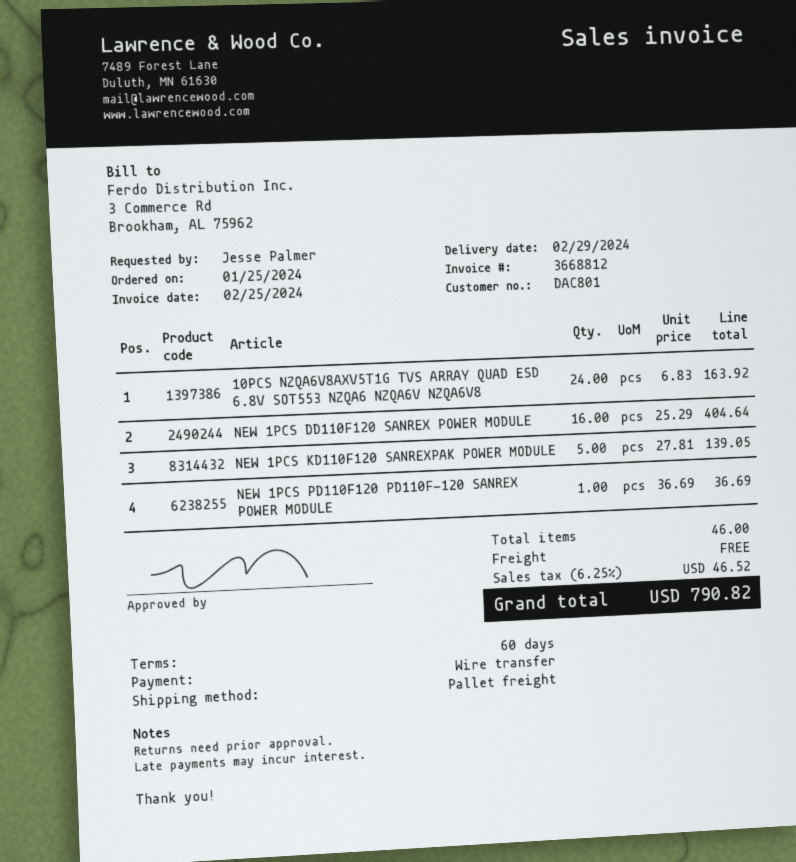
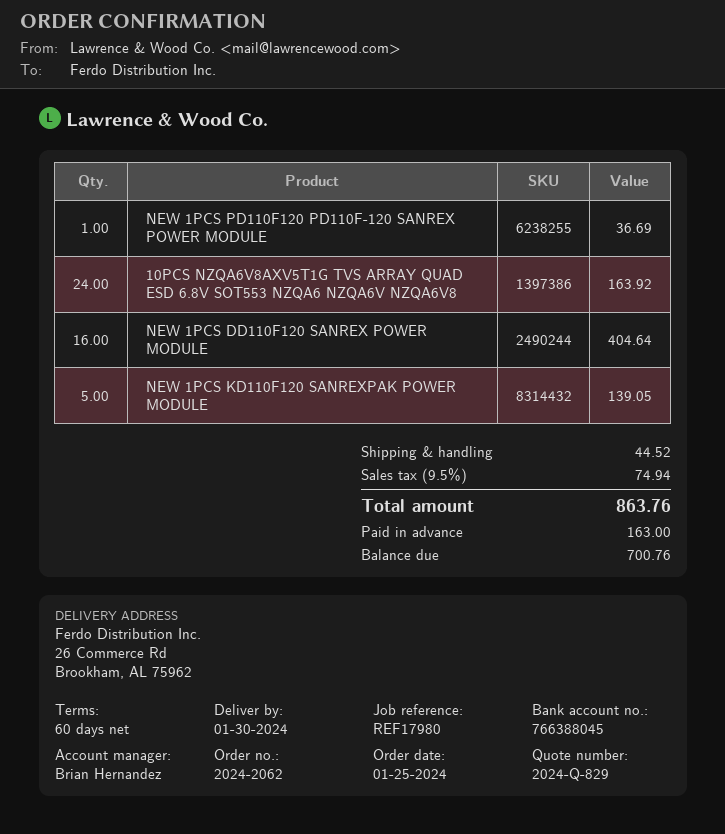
delivery date: 2024-02-29 -> 2024-01-30
shipping: 0.00 -> 44.52
tax: 6.25% = 46.52 -> 9.5% = 74.94
total: 790.82 -> 863.76

